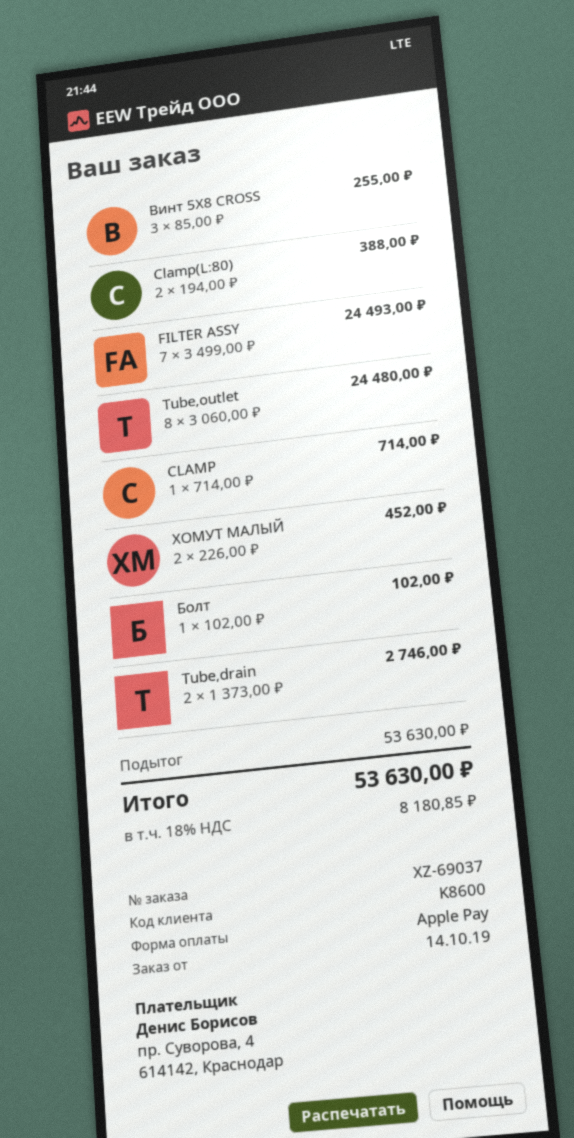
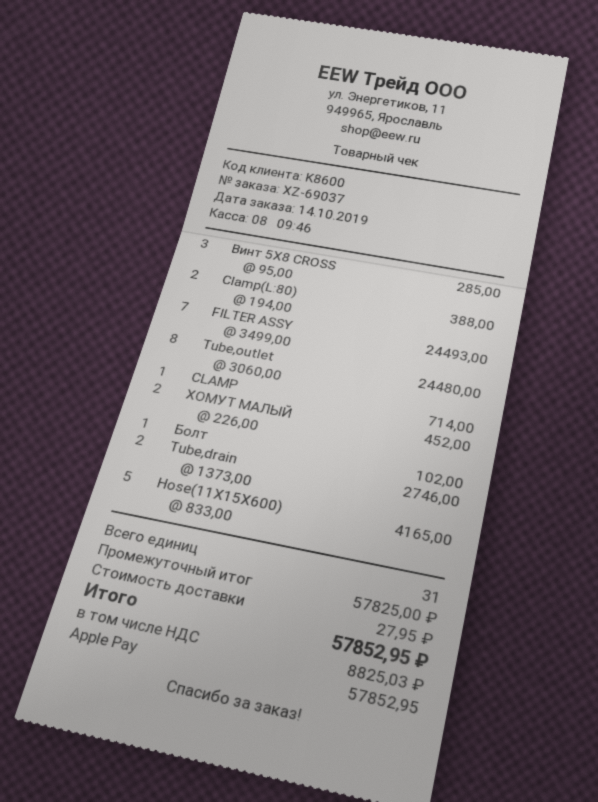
Винт 5X8 CROSS: 3 x 85.00 = 255.00 -> 3 x 95.00 = 285.00
Hose(11X15X600): none -> 5 x 833.00 = 4165.00
subtotal: 53630.00 -> 57825.00
shipping: none -> 27.95
tax: 8180.85 -> 8825.03
total: 53630.00 -> 57852.95

